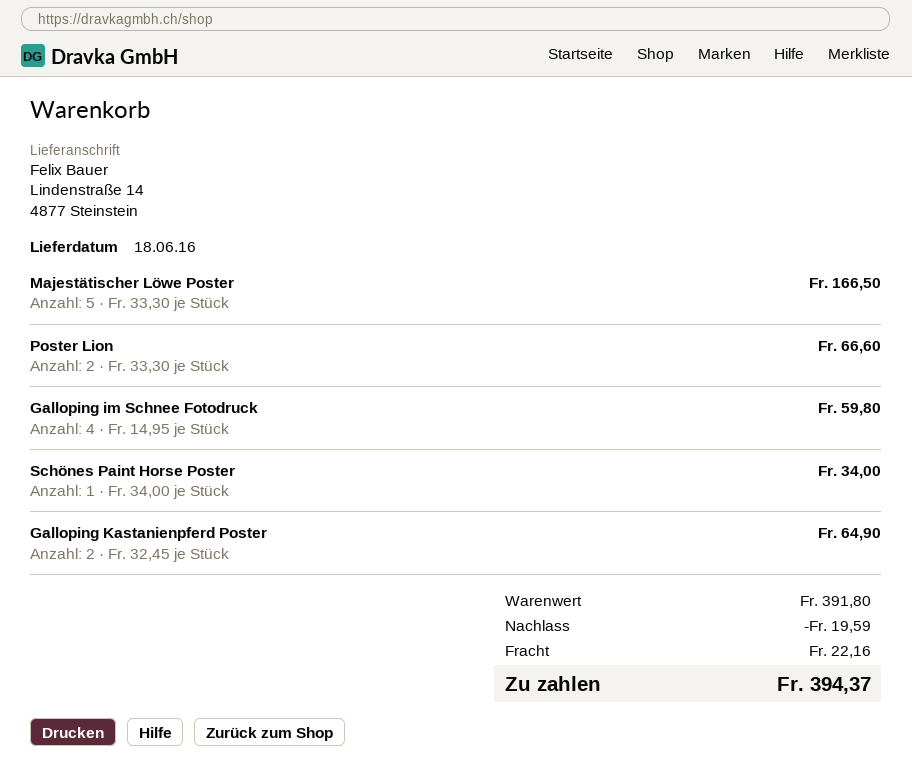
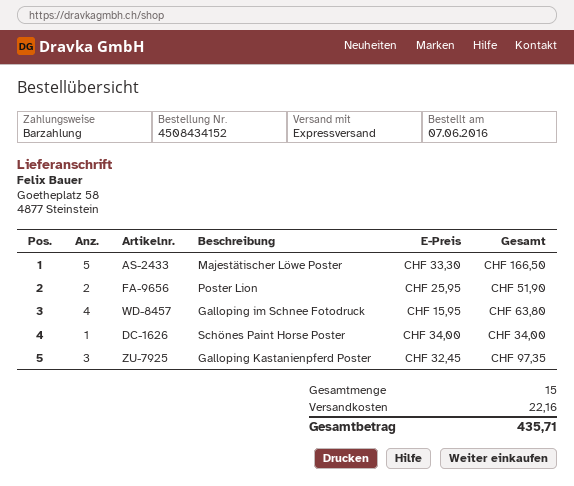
ship to: Lindenstraße 14, 4877 Steinstein -> Goetheplatz 58, 4877 Steinstein
Poster Lion: 2 x 33.30 = 66.60 -> 2 x 25.95 = 51.90
Galloping im Schnee Fotodruck: 4 x 14.95 = 59.80 -> 4 x 15.95 = 63.80
Galloping Kastanienpferd Poster: 2 x 32.45 = 64.90 -> 3 x 32.45 = 97.35
discount: 19.59 -> none
total: 394.37 -> 435.71

